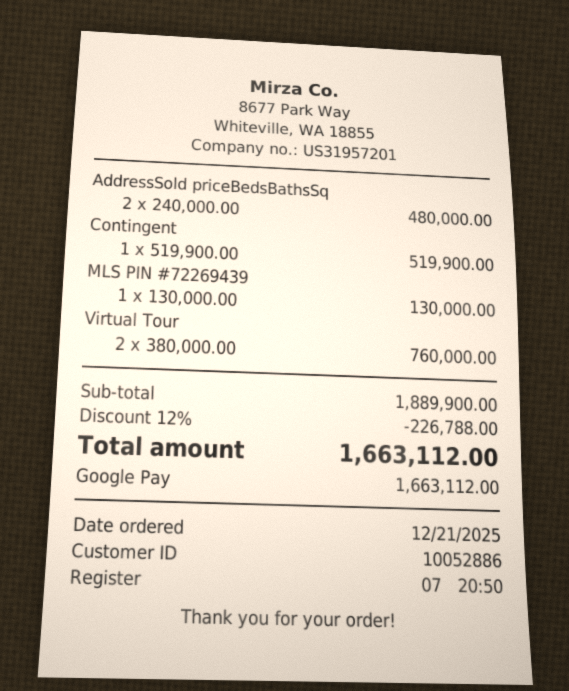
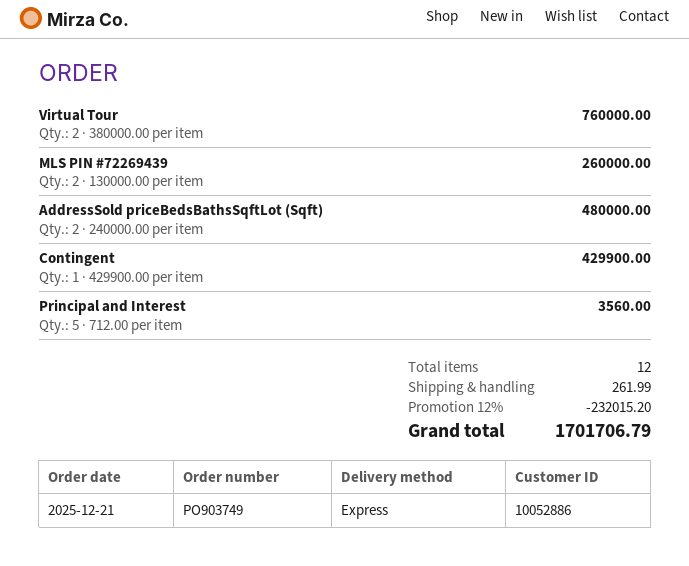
Contingent: 1 x 519900.00 = 519900.00 -> 1 x 429900.00 = 429900.00
MLS PIN #72269439: 1 x 130000.00 = 130000.00 -> 2 x 130000.00 = 260000.00
Principal and Interest: none -> 5 x 712.00 = 3560.00
discount: 12% = 226788.00 -> 12% = 232015.20
shipping: none -> 261.99
total: 1663112.00 -> 1701706.79

